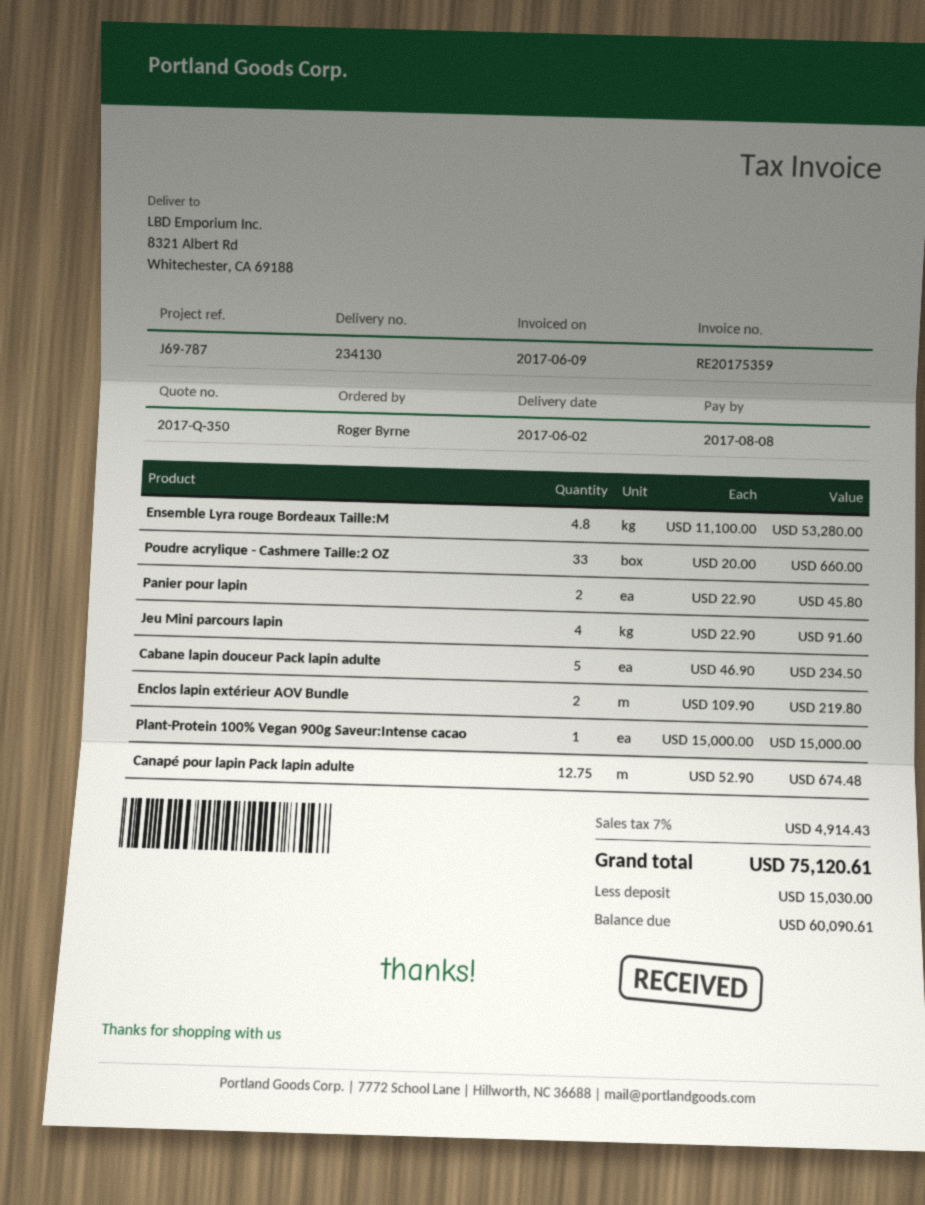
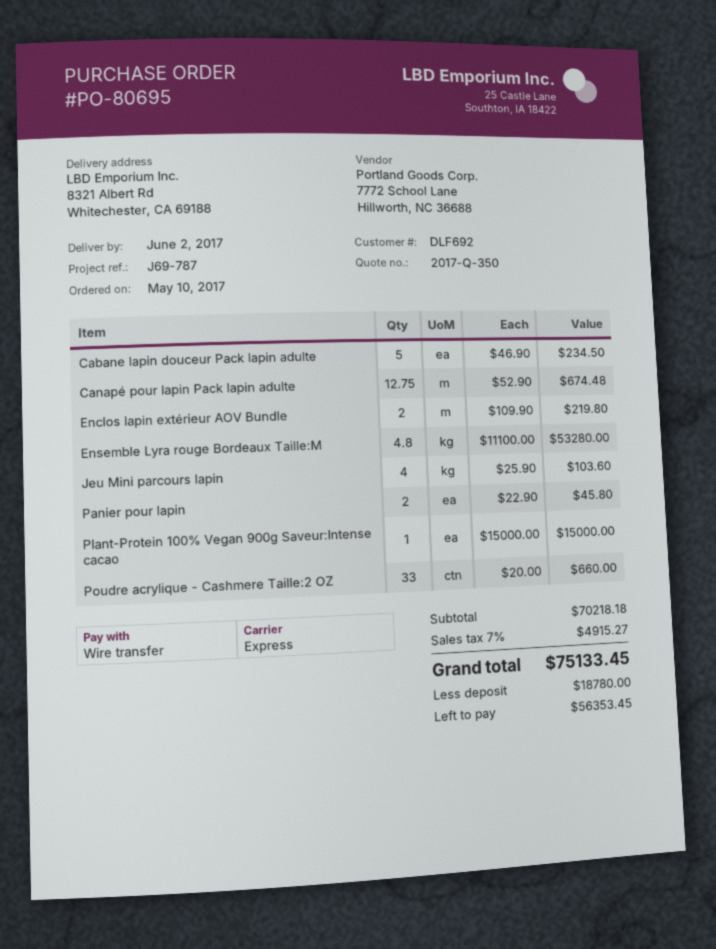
Jeu Mini parcours lapin: 4 x 22.90 = 91.60 -> 4 x 25.90 = 103.60
tax: 7% = 4914.43 -> 7% = 4915.27
total: 75120.61 -> 75133.45
deposit: 15030.00 -> 18780.00
balance: 60090.61 -> 56353.45

